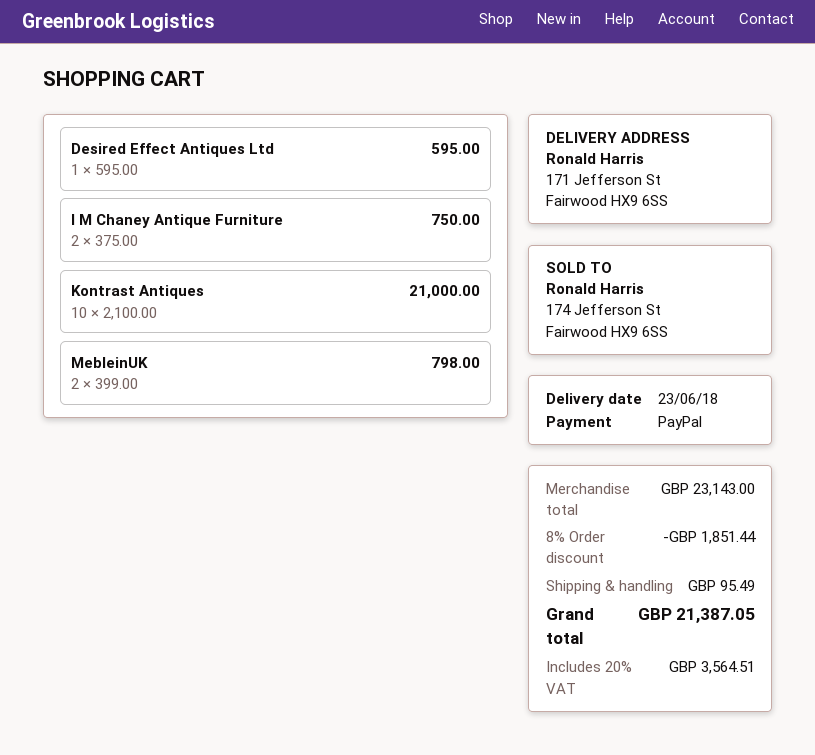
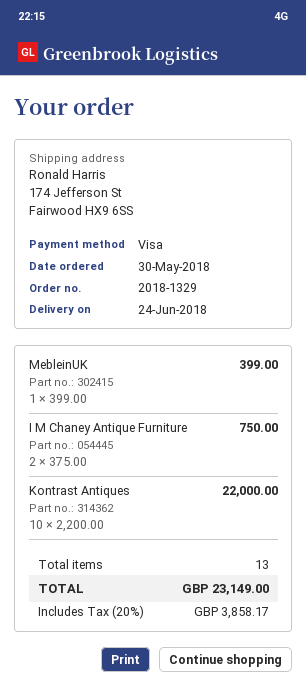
delivery date: 2018-06-23 -> 2018-06-24
payment method: PayPal -> Visa
ship to: 171 Jefferson St, Fairwood HX9 6SS -> 174 Jefferson St, Fairwood HX9 6SS
Desired Effect Antiques Ltd: 1 x 595.00 = 595.00 -> none
Kontrast Antiques: 10 x 2100.00 = 21000.00 -> 10 x 2200.00 = 22000.00
MebleinUK: 2 x 399.00 = 798.00 -> 1 x 399.00 = 399.00
discount: 8% = 1851.44 -> none
shipping: 95.49 -> none
tax: 20% = 3564.51 -> 20% = 3858.17
total: 21387.05 -> 23149.00

